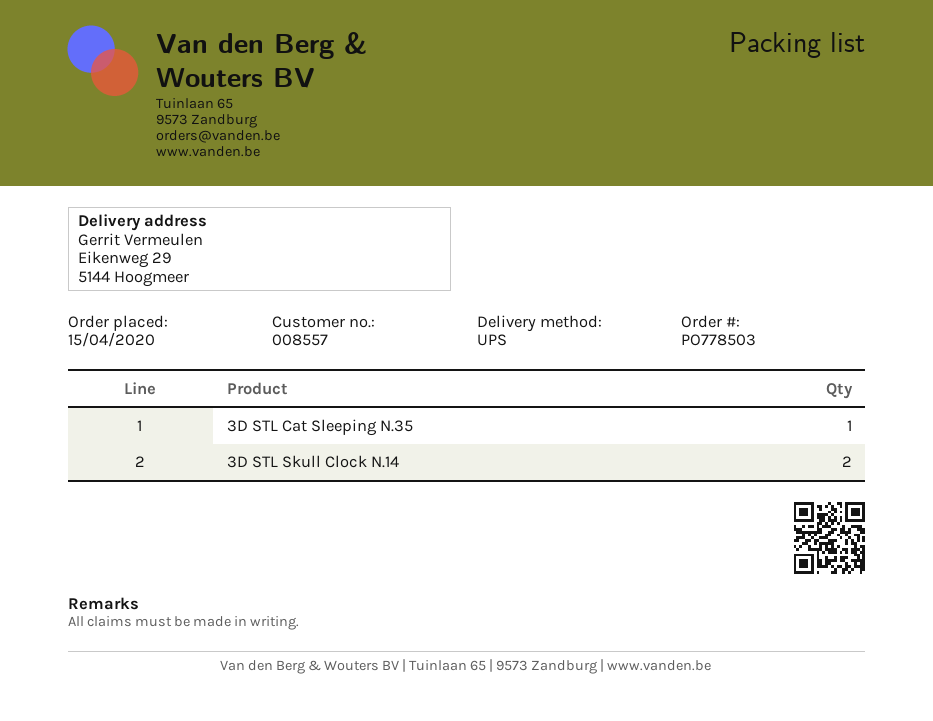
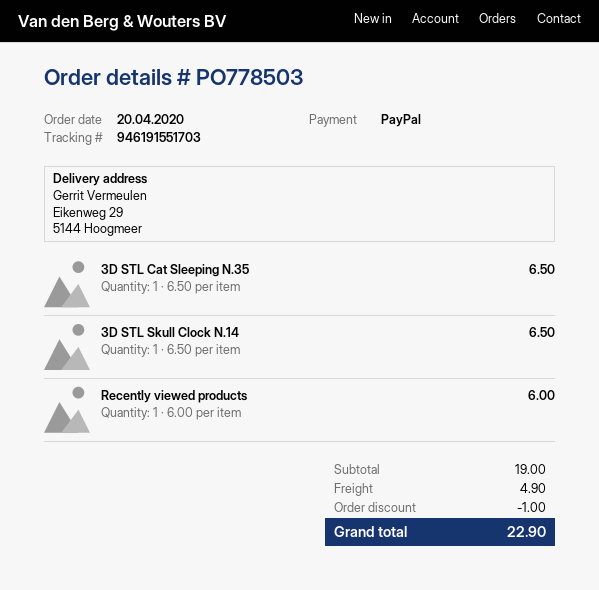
order date: 2020-04-15 -> 2020-04-20
3D STL Skull Clock N.14: 2 -> 1
Recently viewed products: none -> 1

